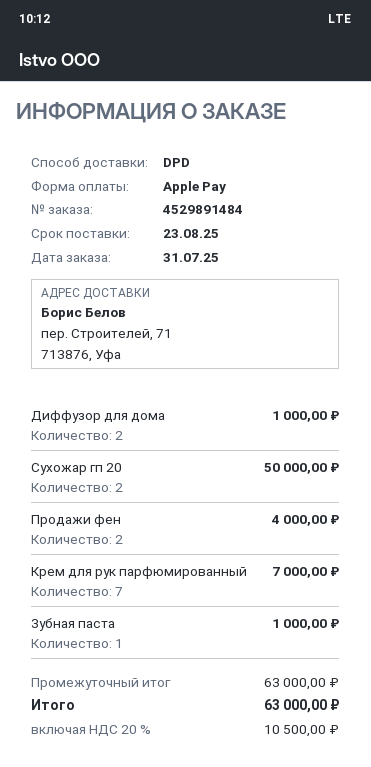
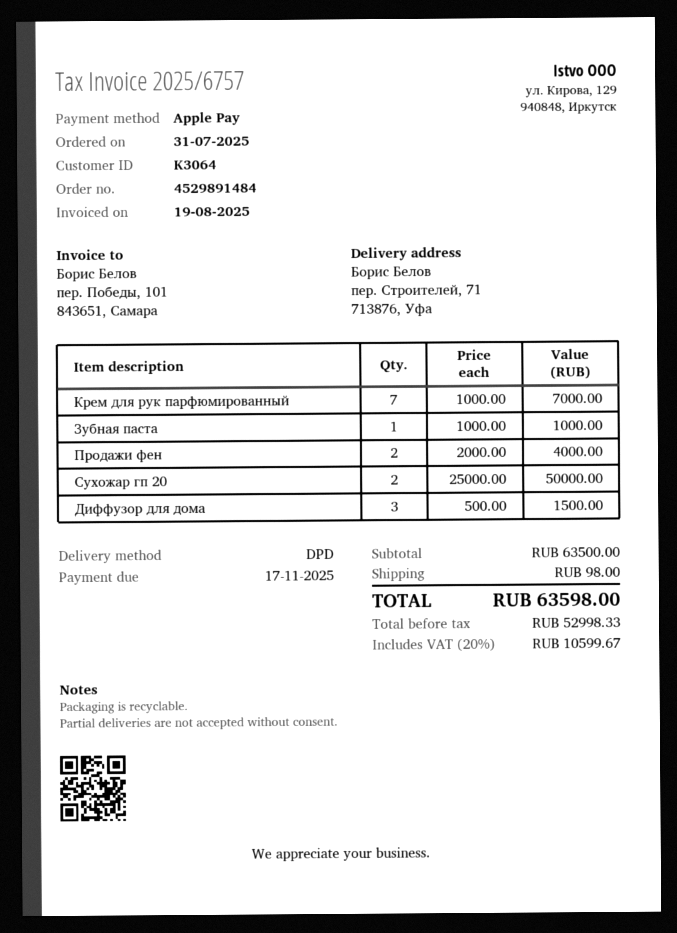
Диффузор для дома: 2 for 1000.00 -> 3 for 1500.00
subtotal: 63000.00 -> 63500.00
shipping: none -> 98.00
tax: 20% = 10500.00 -> 20% = 10599.67
total: 63000.00 -> 63598.00

